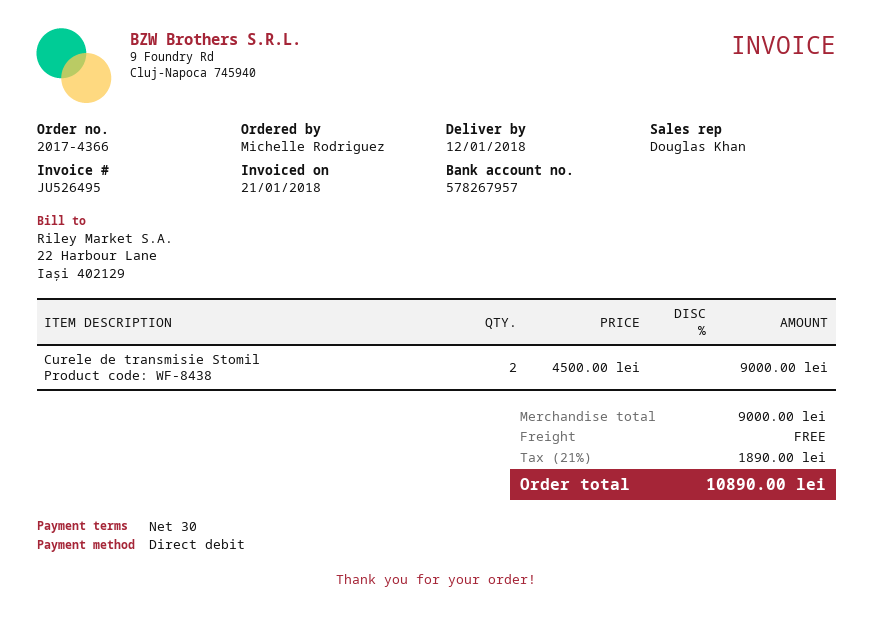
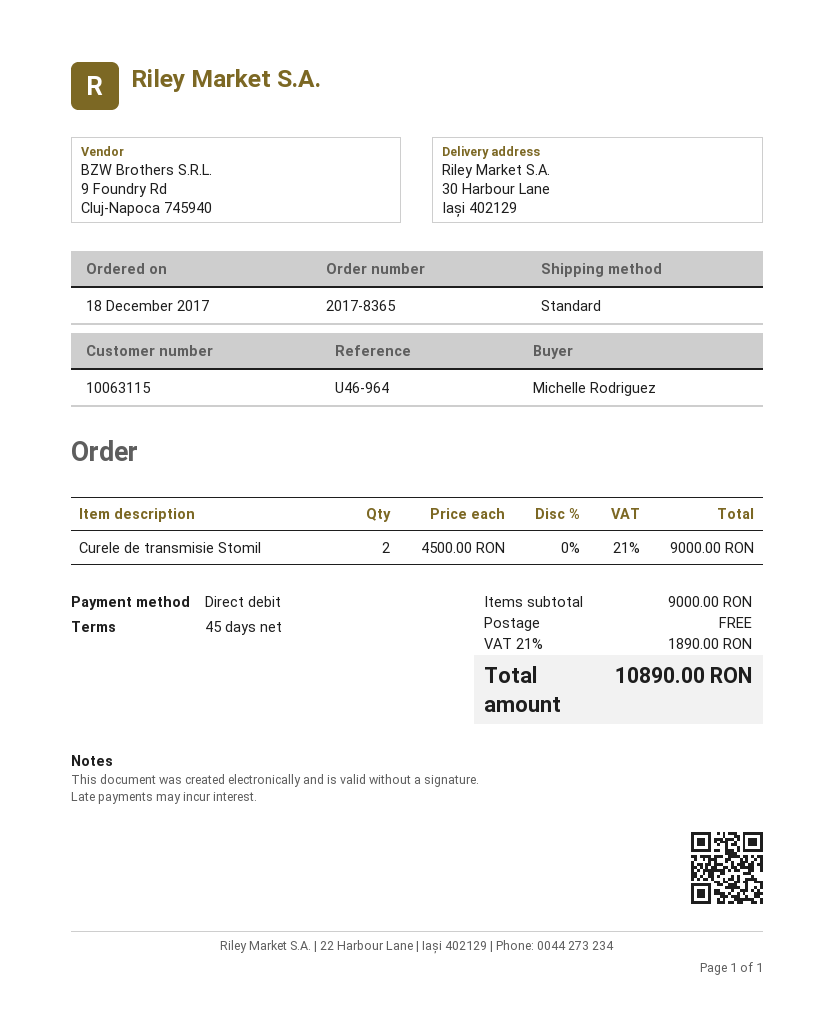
order number: 2017-4366 -> 2017-8365
payment terms: 30 days -> 45 days

